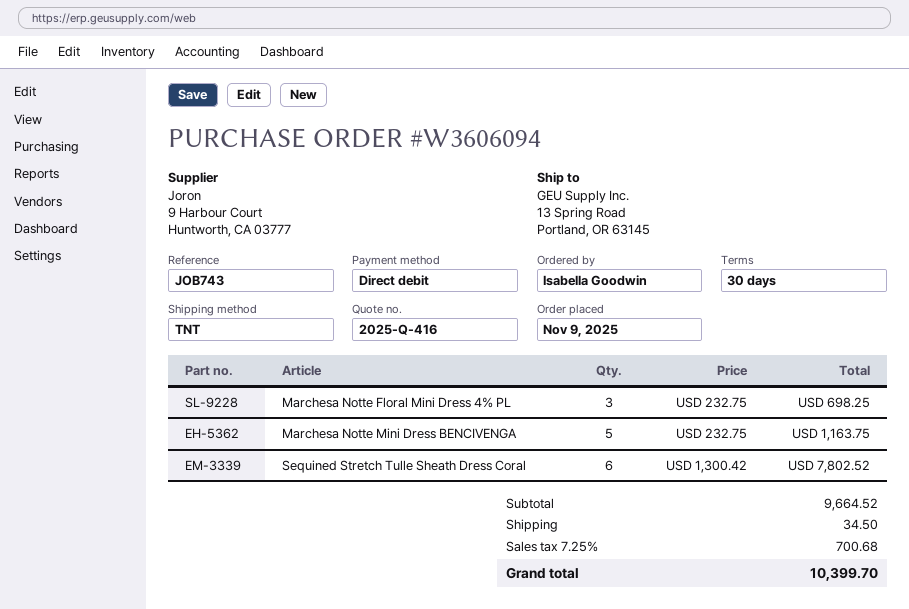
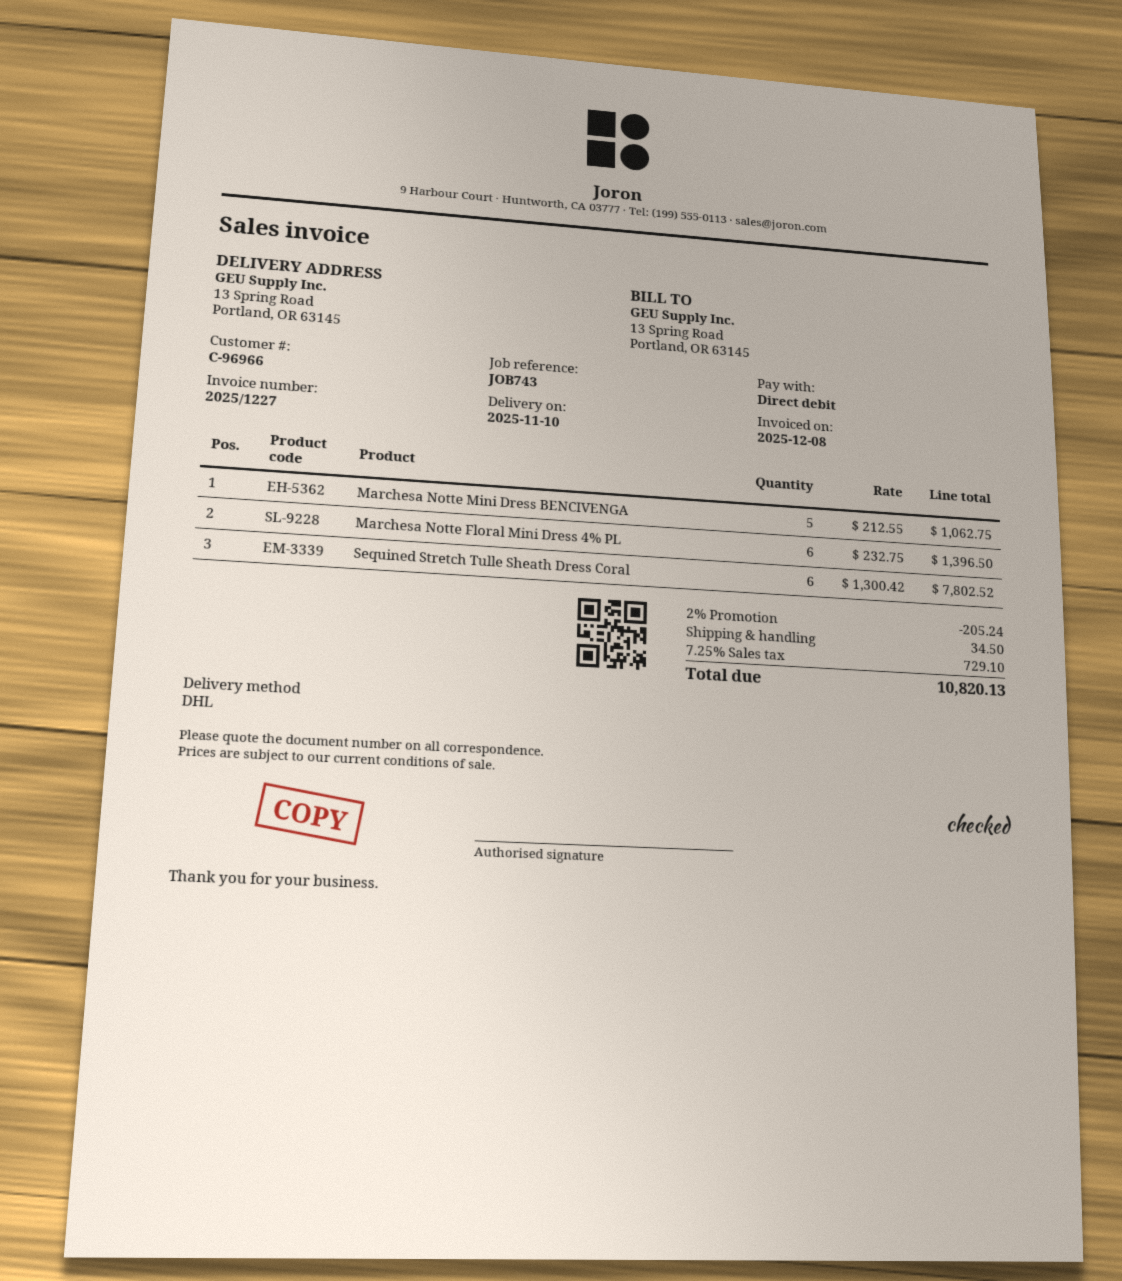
shipping method: TNT -> DHL
Marchesa Notte Floral Mini Dress 4% PL: 3 x 232.75 = 698.25 -> 6 x 232.75 = 1396.50
Marchesa Notte Mini Dress BENCIVENGA: 5 x 232.75 = 1163.75 -> 5 x 212.55 = 1062.75
discount: none -> 2% = 205.24
tax: 7.25% = 700.68 -> 7.25% = 729.10
total: 10399.70 -> 10820.13

